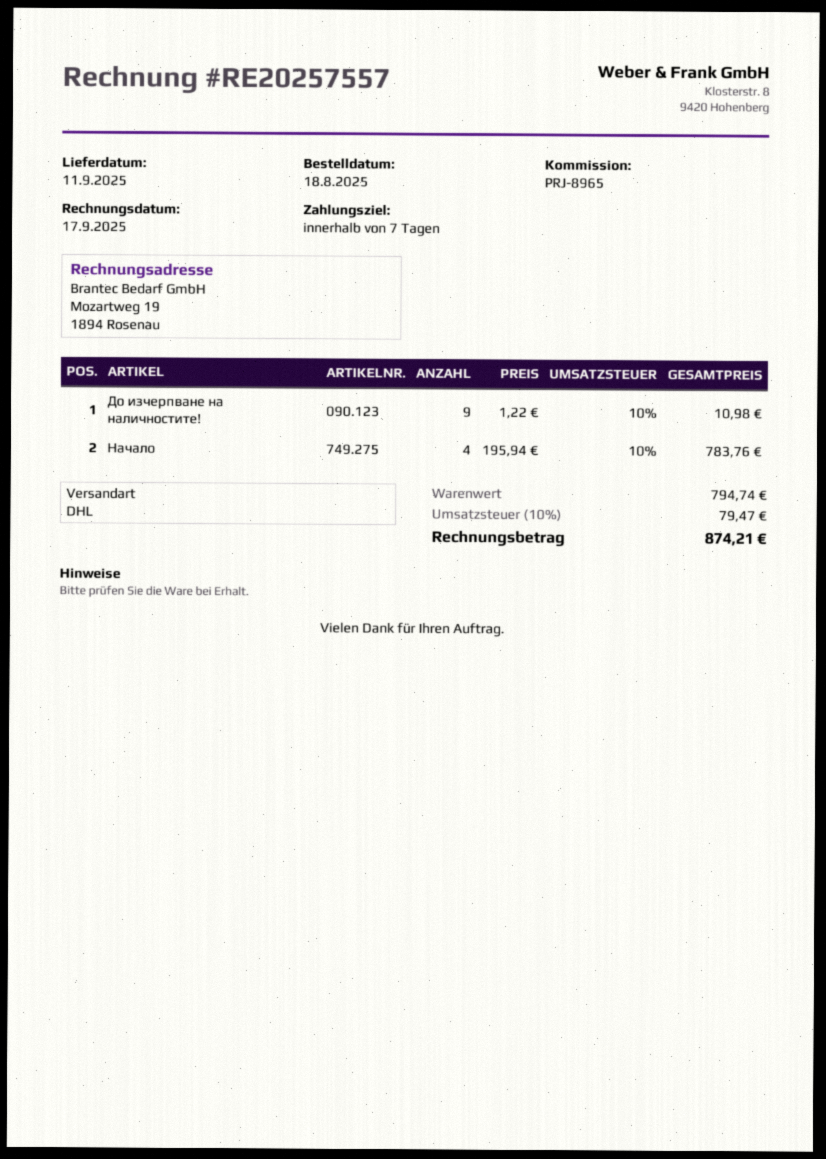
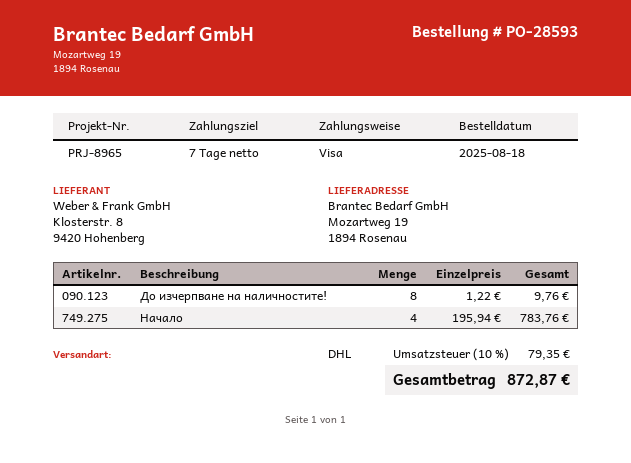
До изчерпване на наличностите!: 9 x 1.22 = 10.98 -> 8 x 1.22 = 9.76
tax: 10% = 79.47 -> 10% = 79.35
total: 874.21 -> 872.87

